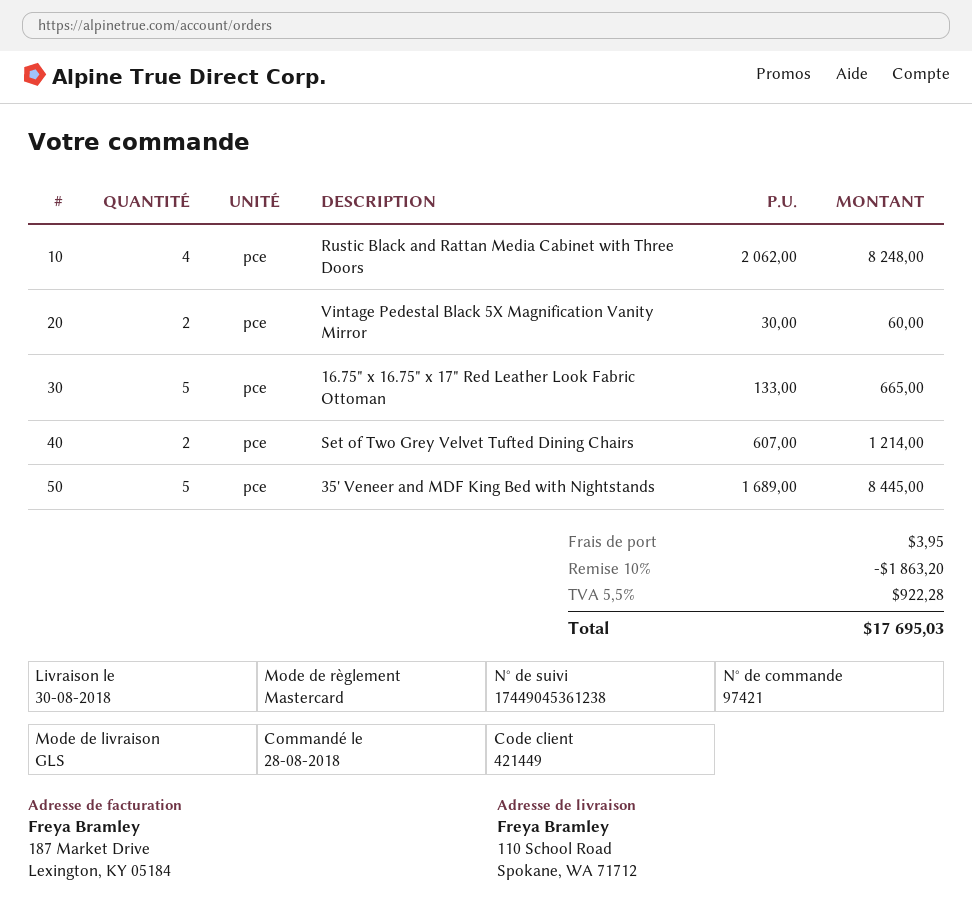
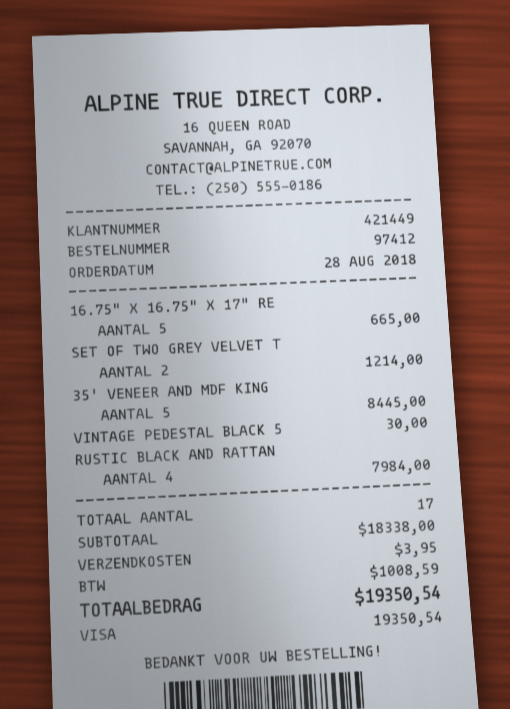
order number: 97421 -> 97412
payment method: Mastercard -> Visa
Rustic Black and Rattan Media Cabinet with Three Doors: 4 for 8248.00 -> 4 for 7984.00
Vintage Pedestal Black 5X Magnification Vanity Mirror: 2 for 60.00 -> 1 for 30.00
discount: 10% = 1863.20 -> none
tax: 922.28 -> 1008.59
total: 17695.03 -> 19350.54

